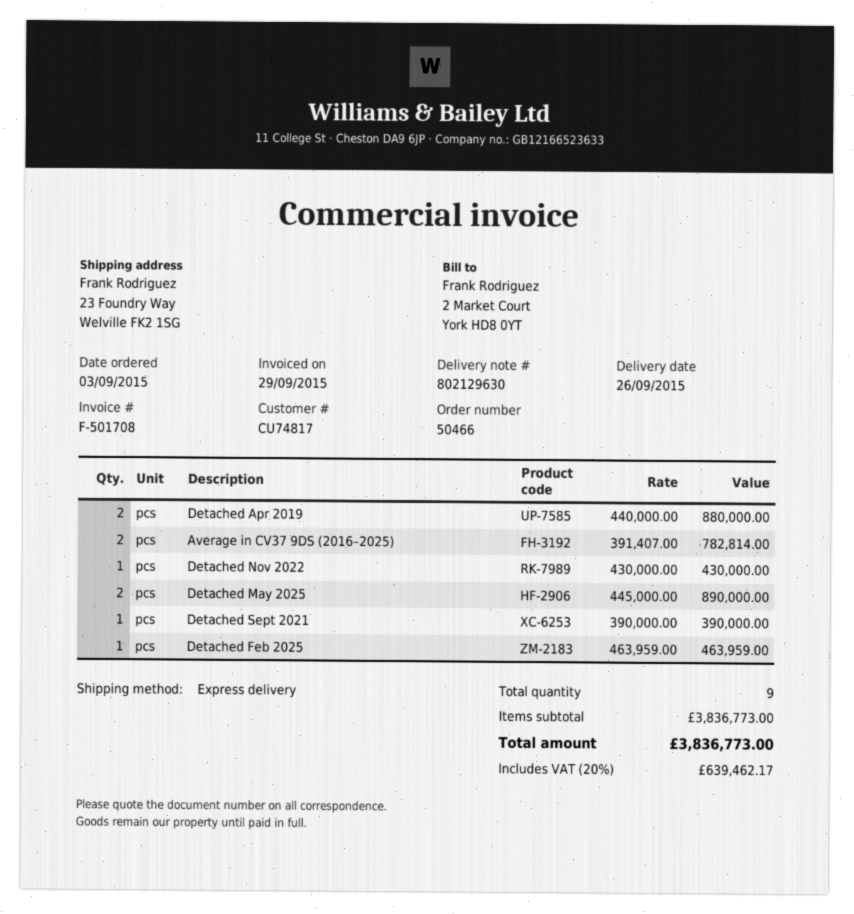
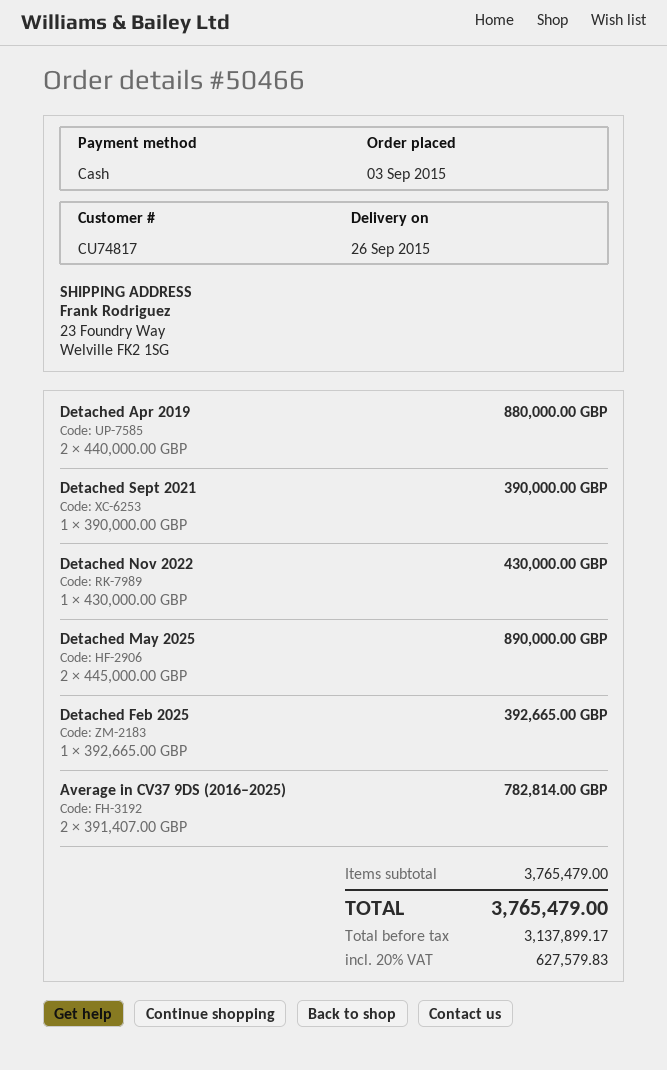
Detached Feb 2025: 1 x 463959.00 = 463959.00 -> 1 x 392665.00 = 392665.00
subtotal: 3836773.00 -> 3765479.00
tax: 20% = 639462.17 -> 20% = 627579.83
total: 3836773.00 -> 3765479.00

